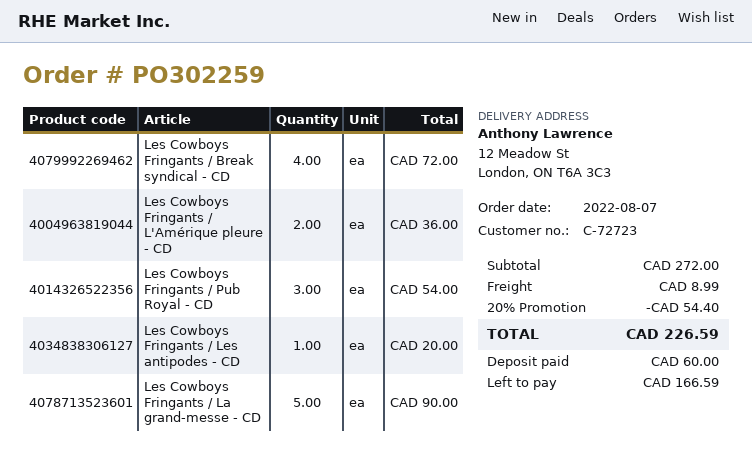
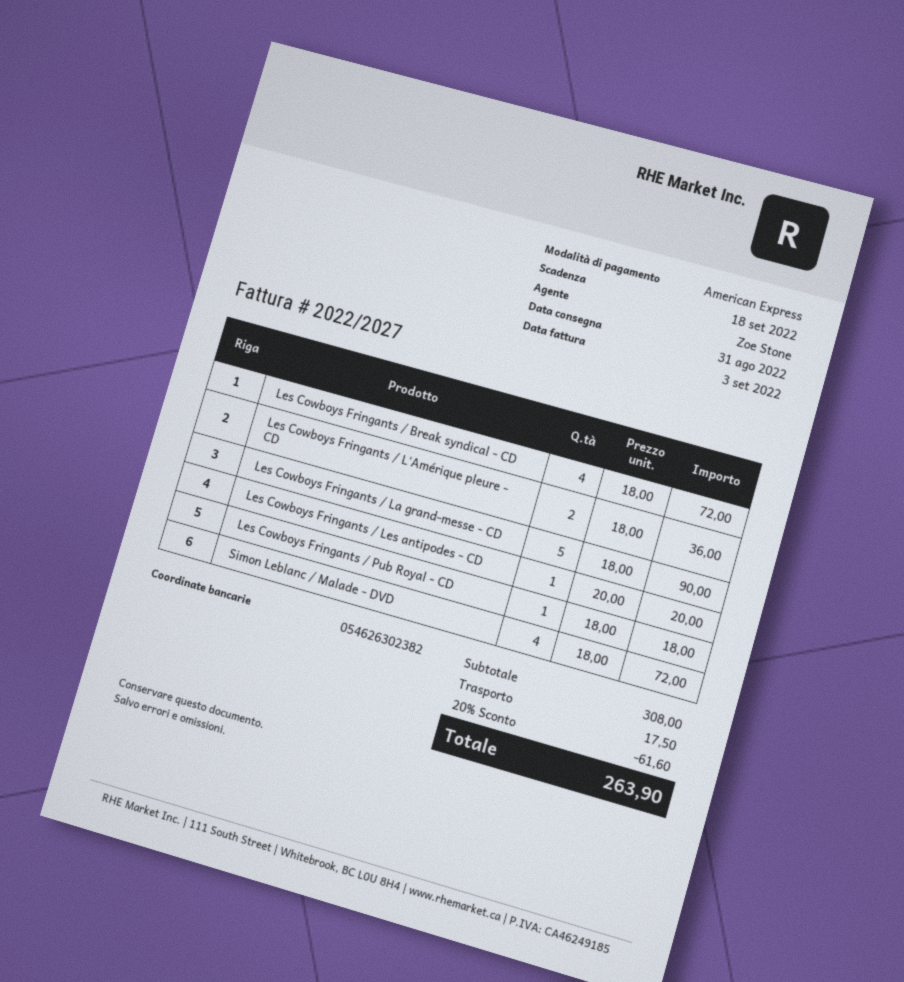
Les Cowboys Fringants / Pub Royal - CD: 3 for 54.00 -> 1 for 18.00
Simon Leblanc / Malade - DVD: none -> 4 for 72.00
subtotal: 272.00 -> 308.00
discount: 20% = 54.40 -> 20% = 61.60
shipping: 8.99 -> 17.50
total: 226.59 -> 263.90

